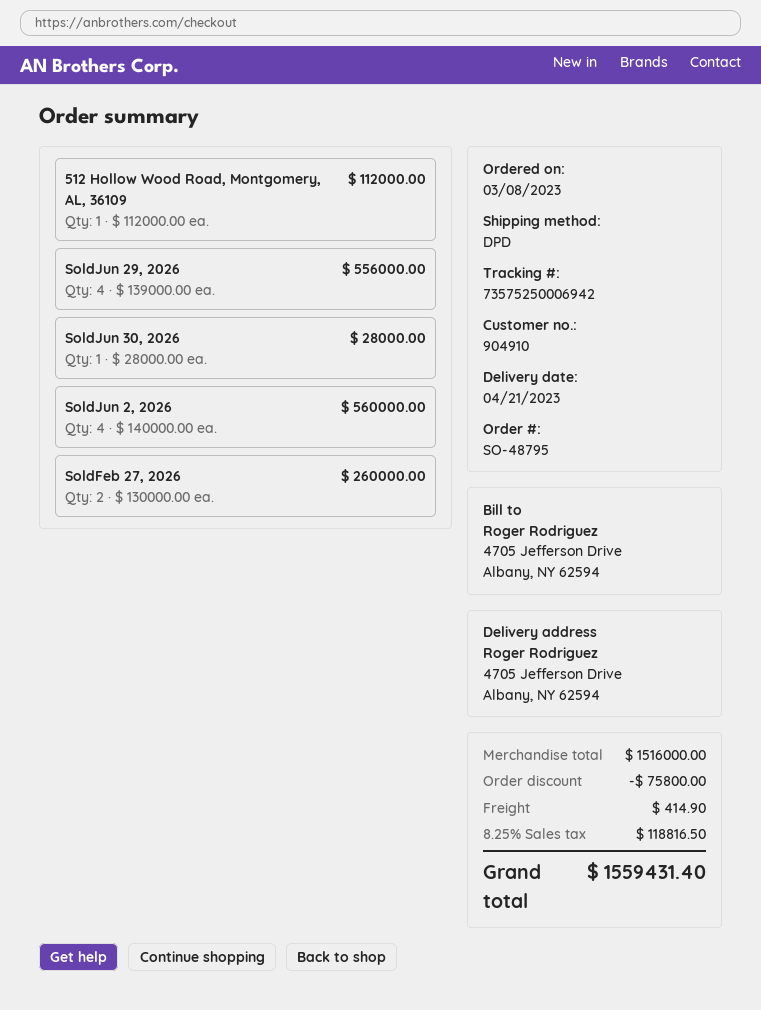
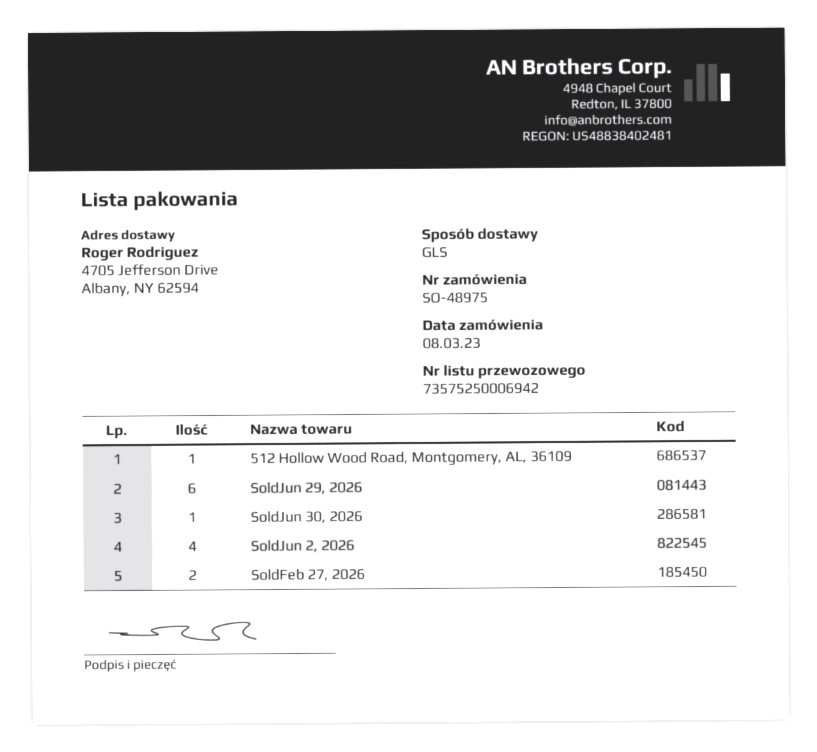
order number: SO-48795 -> SO-48975
shipping method: DPD -> GLS
SoldJun 29, 2026: 4 -> 6

